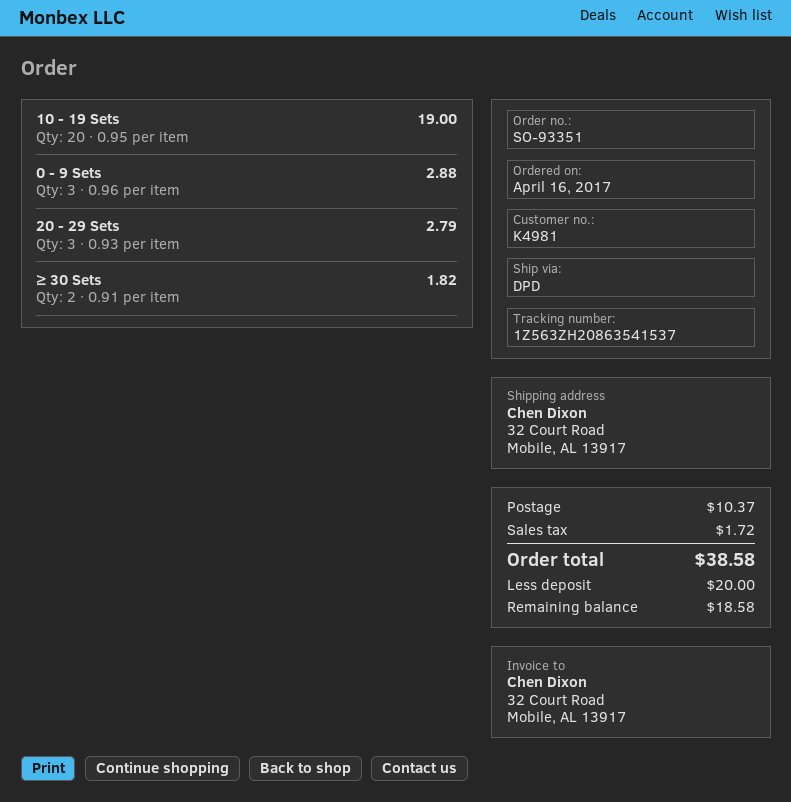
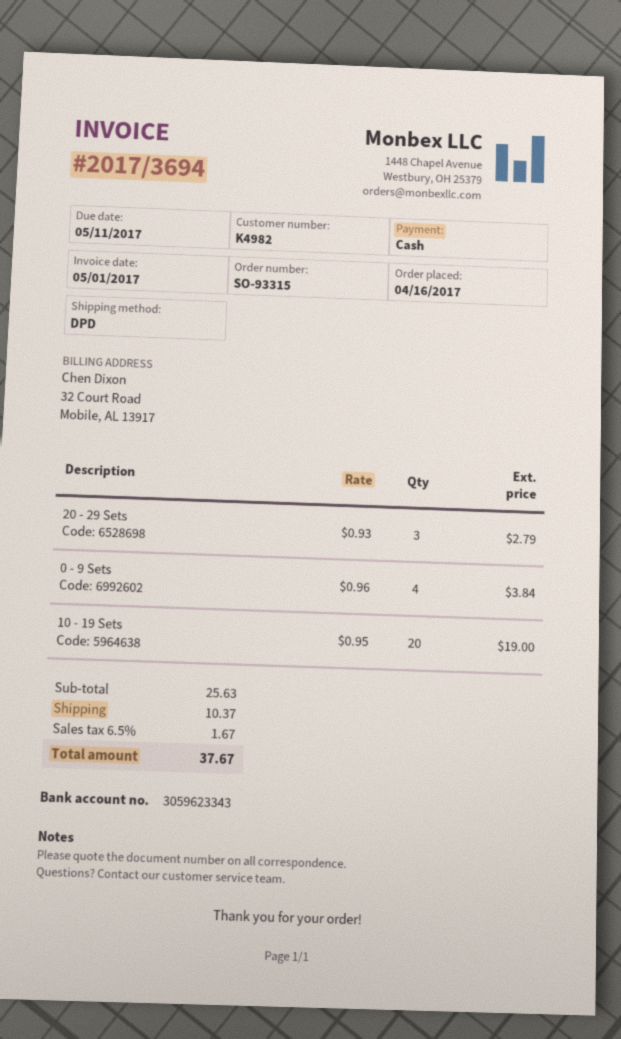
order number: SO-93351 -> SO-93315
customer number: K4981 -> K4982
0 - 9 Sets: 3 x 0.96 = 2.88 -> 4 x 0.96 = 3.84
≥ 30 Sets: 2 x 0.91 = 1.82 -> none
tax: 1.72 -> 1.67
total: 38.58 -> 37.67

